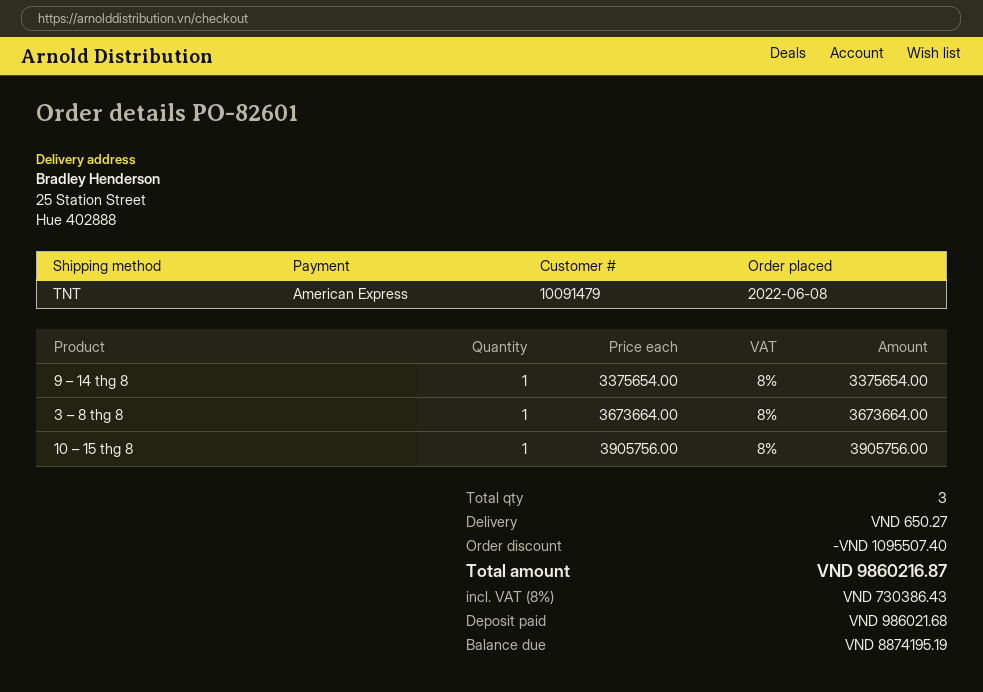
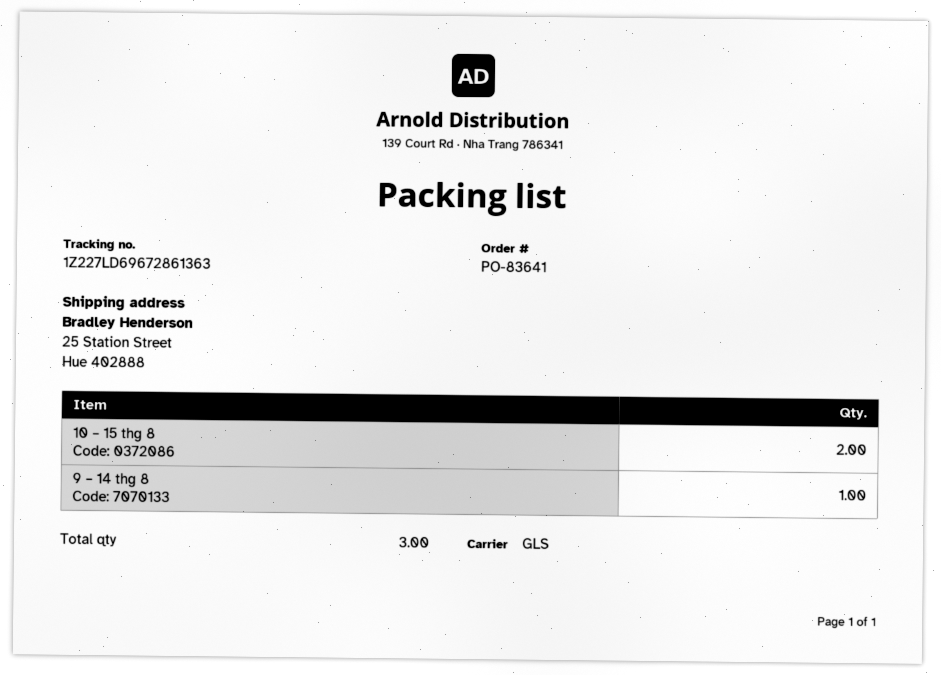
order number: PO-82601 -> PO-83641
shipping method: TNT -> GLS
3 – 8 thg 8: 1 -> none
10 – 15 thg 8: 1 -> 2

